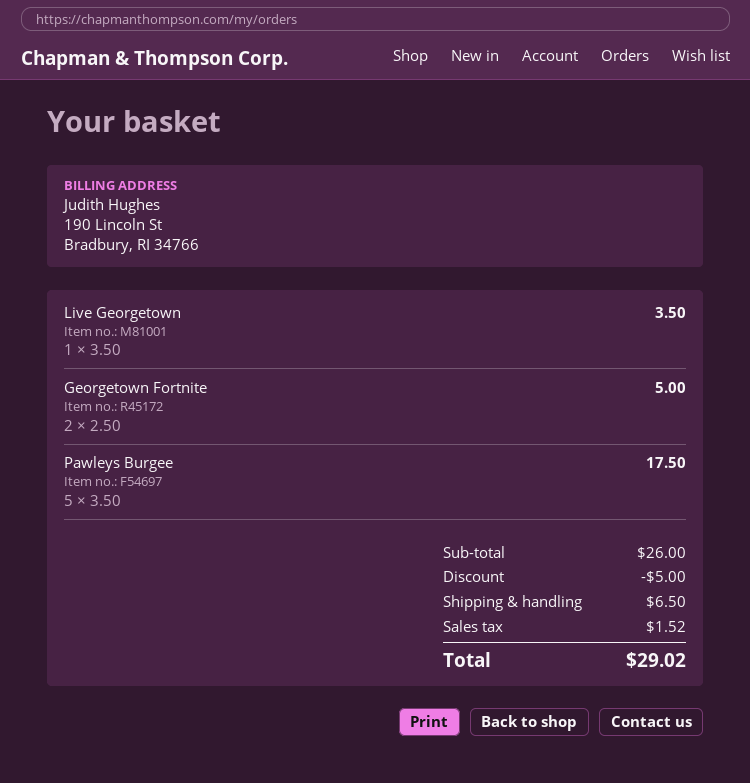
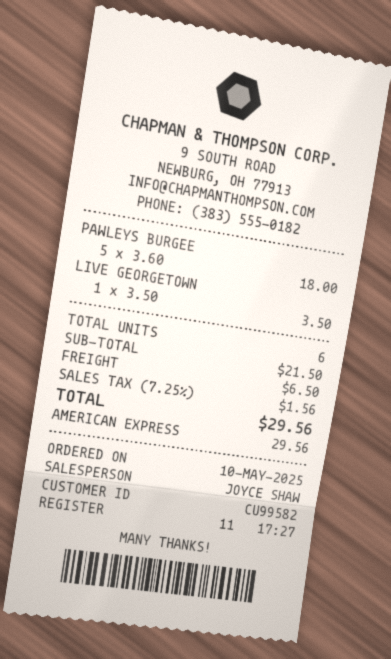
Georgetown Fortnite: 2 x 2.50 = 5.00 -> none
Pawleys Burgee: 5 x 3.50 = 17.50 -> 5 x 3.60 = 18.00
subtotal: 26.00 -> 21.50
discount: 5.00 -> none
tax: 1.52 -> 1.56
total: 29.02 -> 29.56

